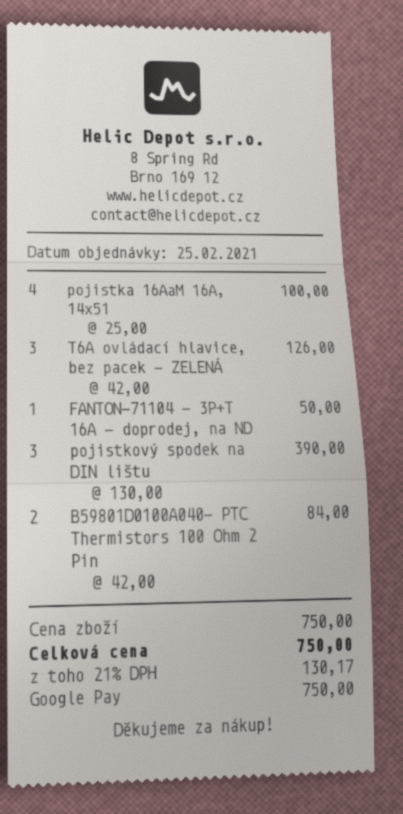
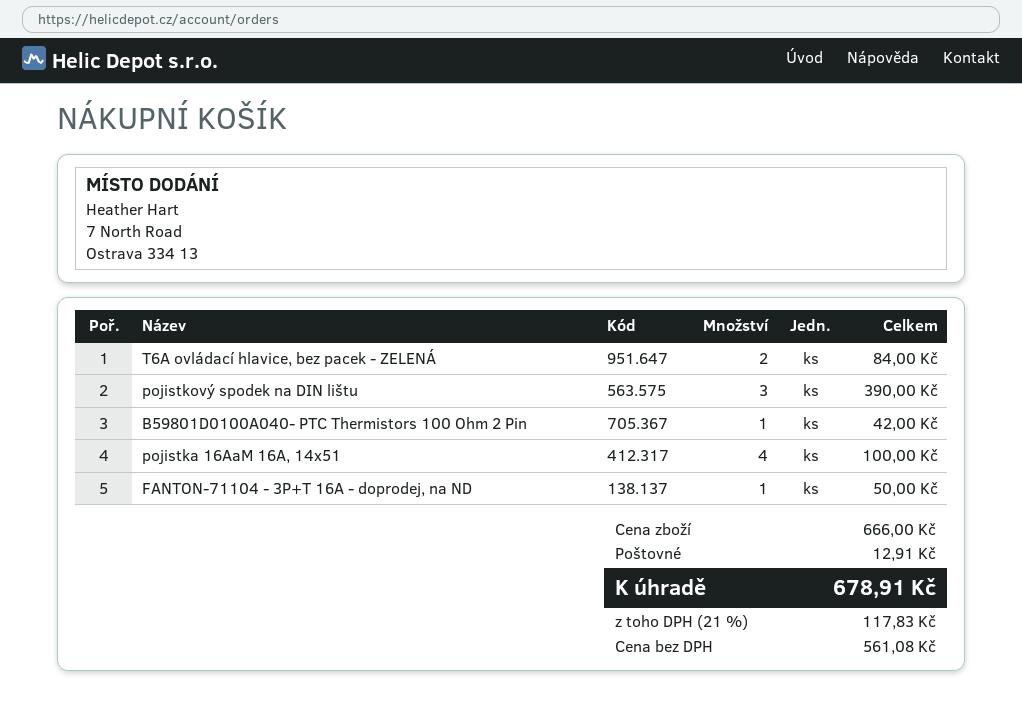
T6A ovládací hlavice, bez pacek - ZELENÁ: 3 for 126.00 -> 2 for 84.00
B59801D0100A040- PTC Thermistors 100 Ohm 2 Pin: 2 for 84.00 -> 1 for 42.00
subtotal: 750.00 -> 666.00
shipping: none -> 12.91
tax: 21% = 130.17 -> 21% = 117.83
total: 750.00 -> 678.91

